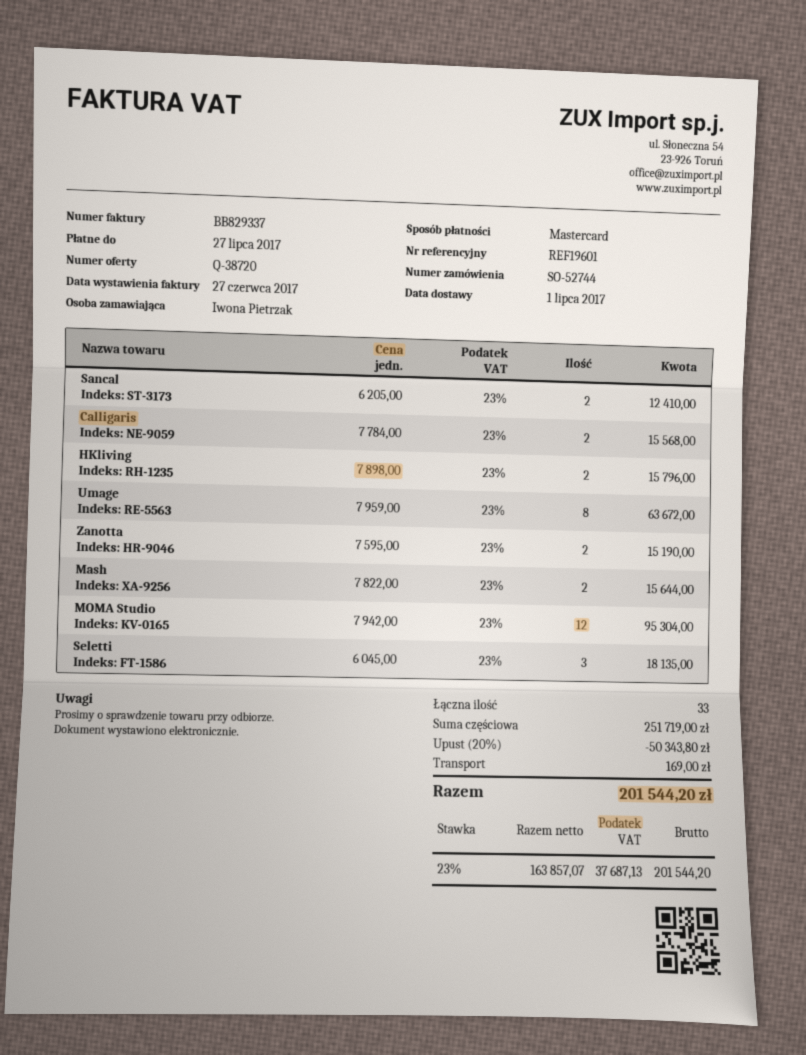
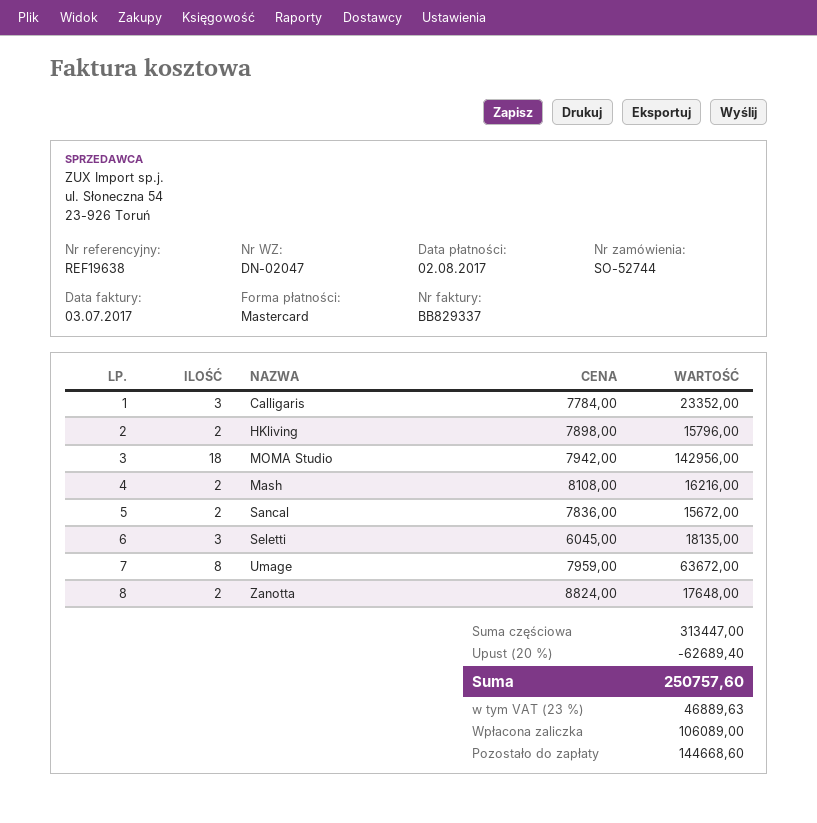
invoice date: 2017-06-27 -> 2017-07-03
due date: 2017-07-27 -> 2017-08-02
reference: REF19601 -> REF19638
Sancal: 2 x 6205.00 = 12410.00 -> 2 x 7836.00 = 15672.00
Calligaris: 2 x 7784.00 = 15568.00 -> 3 x 7784.00 = 23352.00
Zanotta: 2 x 7595.00 = 15190.00 -> 2 x 8824.00 = 17648.00
Mash: 2 x 7822.00 = 15644.00 -> 2 x 8108.00 = 16216.00
MOMA Studio: 12 x 7942.00 = 95304.00 -> 18 x 7942.00 = 142956.00
subtotal: 251719.00 -> 313447.00
discount: 20% = 50343.80 -> 20% = 62689.40
shipping: 169.00 -> none
tax: 23% = 37687.13 -> 23% = 46889.63
total: 201544.20 -> 250757.60

